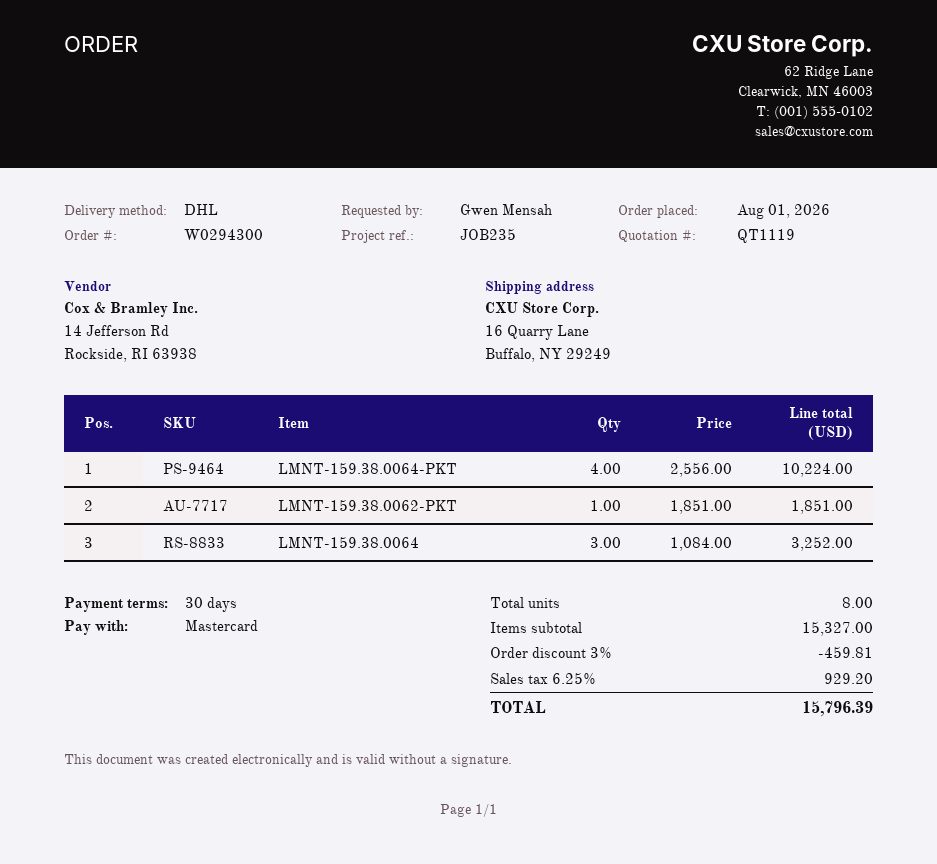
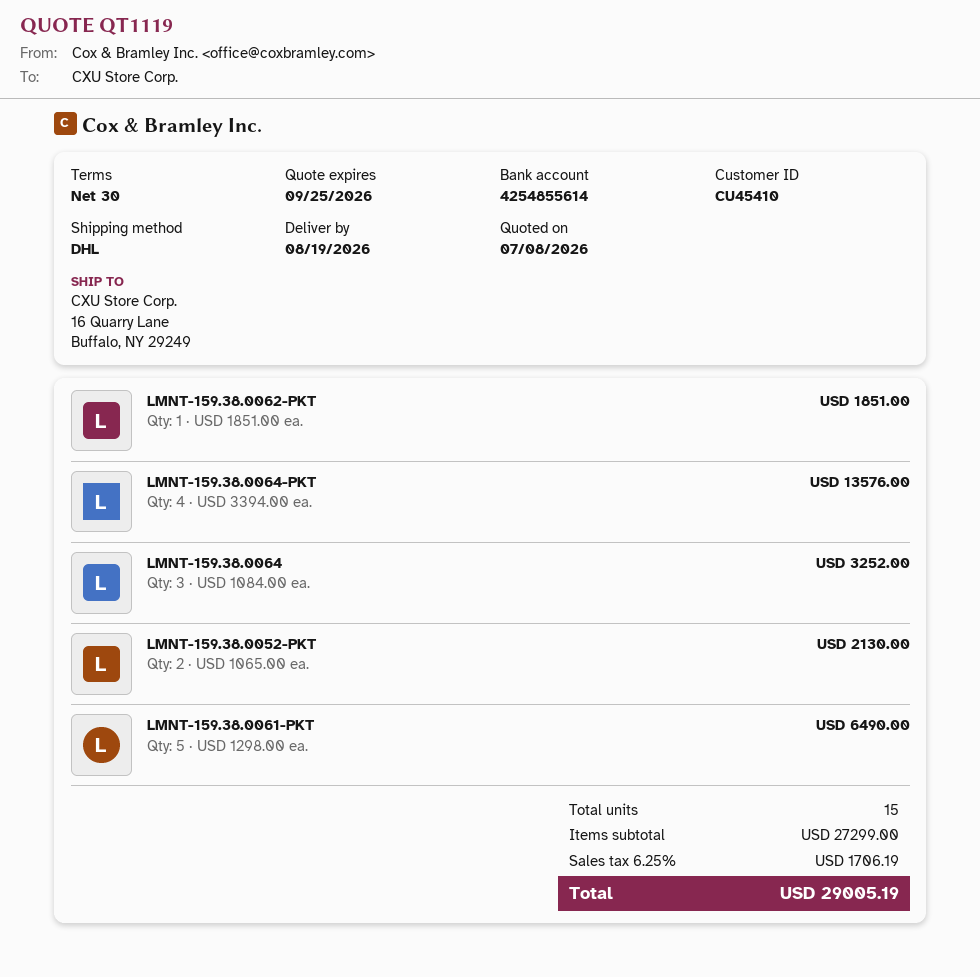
LMNT-159.38.0064-PKT: 4 x 2556.00 = 10224.00 -> 4 x 3394.00 = 13576.00
LMNT-159.38.0052-PKT: none -> 2 x 1065.00 = 2130.00
LMNT-159.38.0061-PKT: none -> 5 x 1298.00 = 6490.00
total quantity: 8 -> 15
subtotal: 15327.00 -> 27299.00
discount: 3% = 459.81 -> none
tax: 6.25% = 929.20 -> 6.25% = 1706.19
total: 15796.39 -> 29005.19

